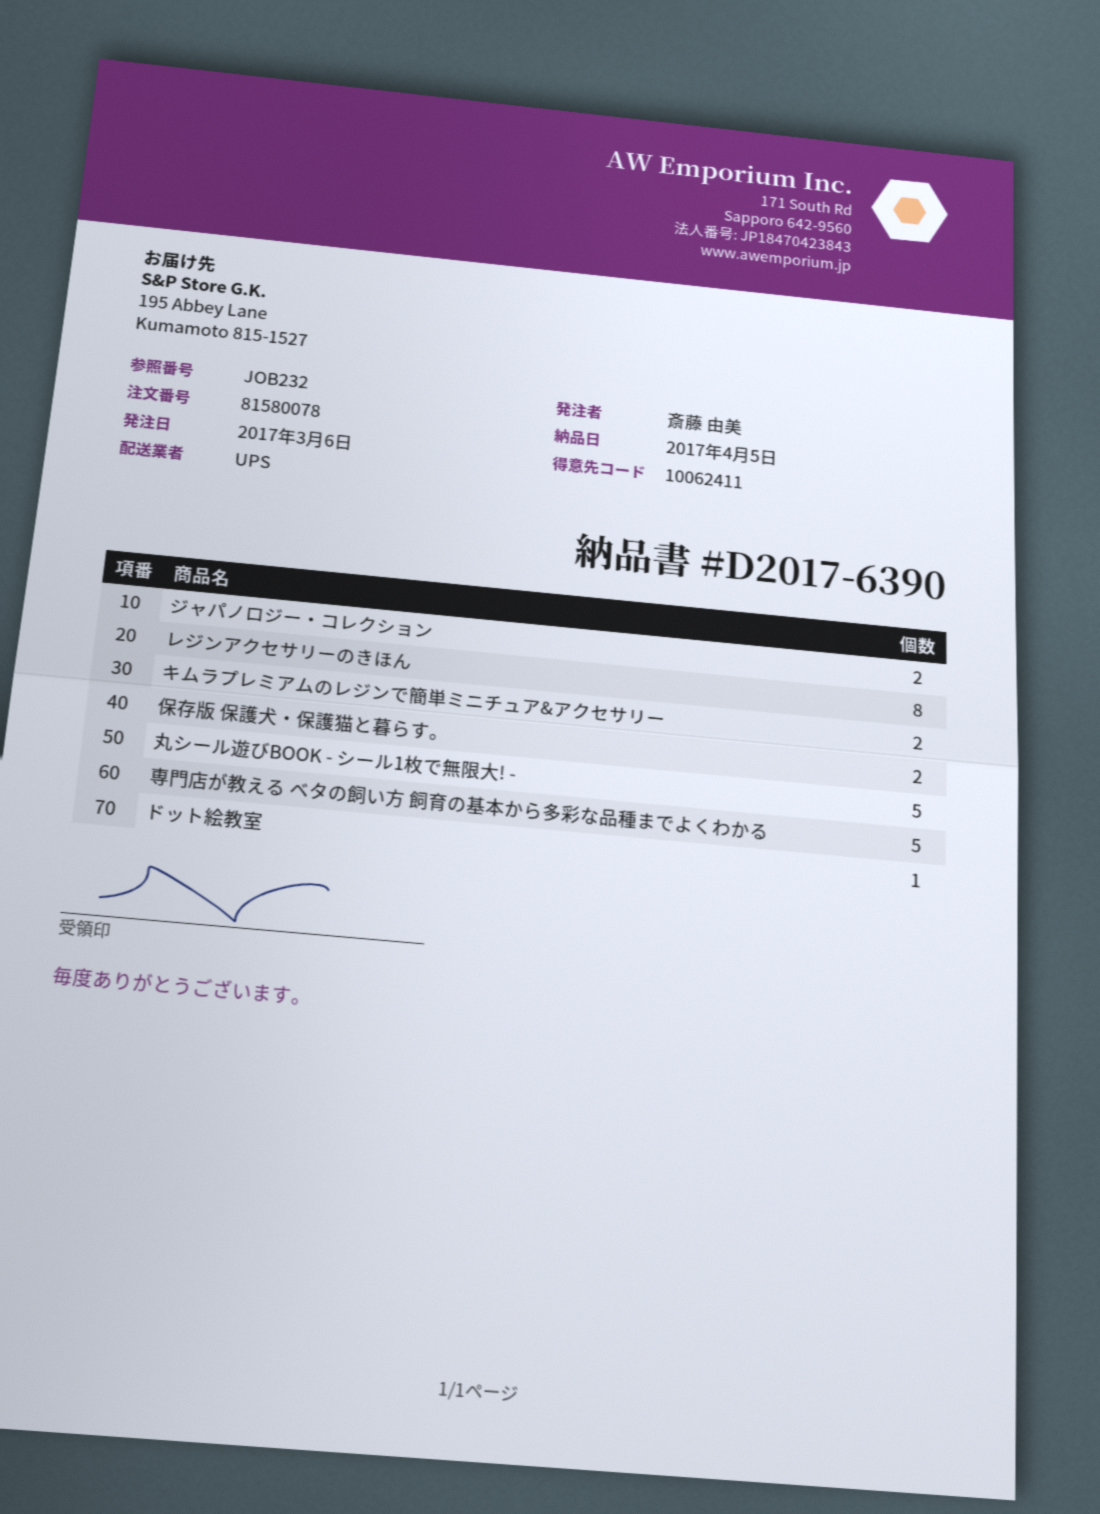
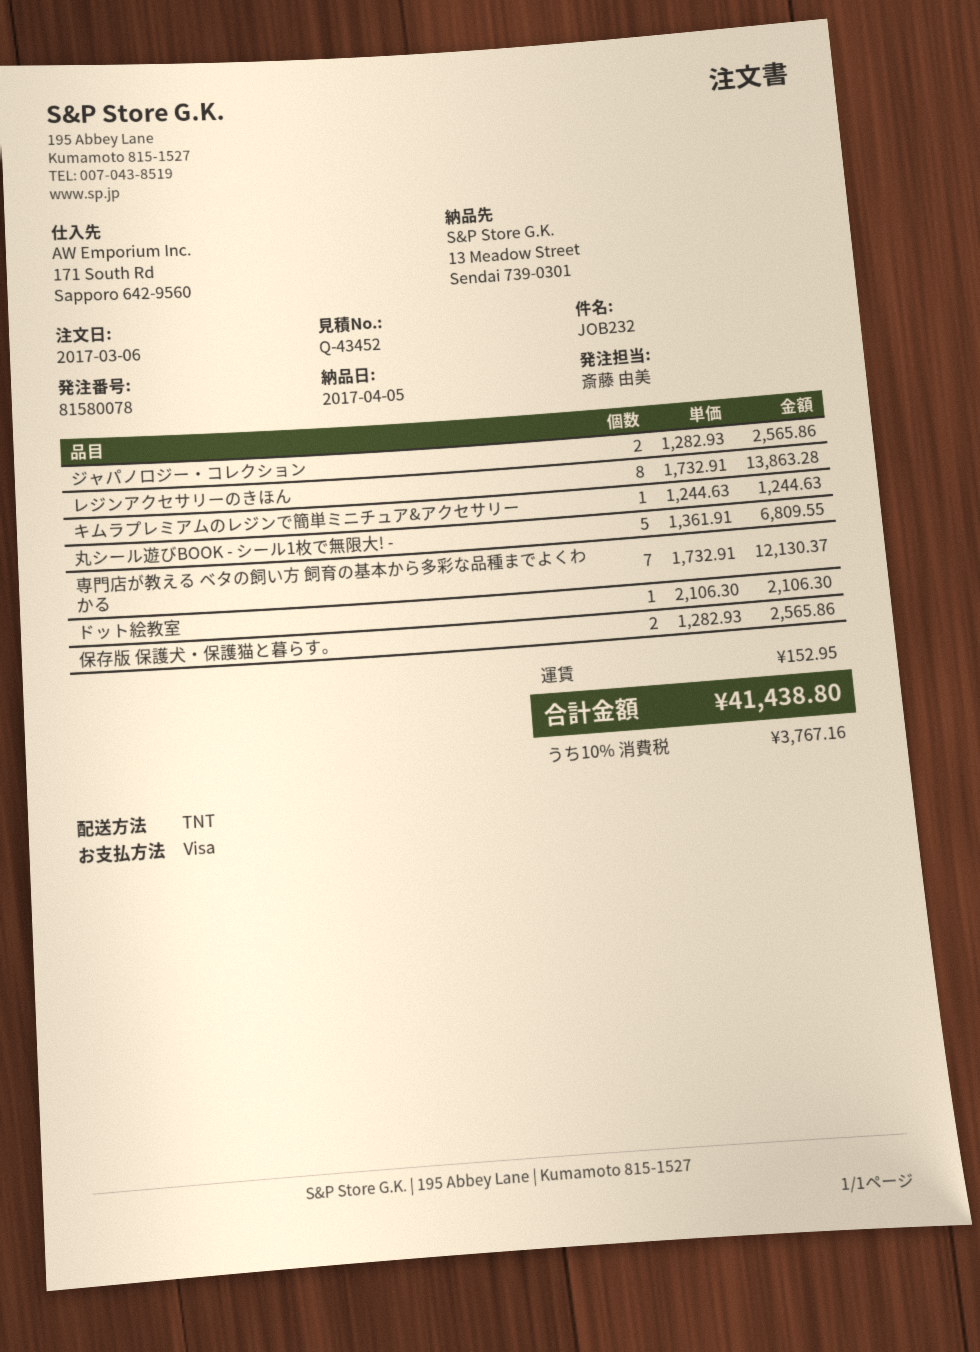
shipping method: UPS -> TNT
ship to: 195 Abbey Lane, Kumamoto 815-1527 -> 13 Meadow Street, Sendai 739-0301
キムラプレミアムのレジンで簡単ミニチュア&アクセサリー: 2 -> 1
専門店が教える ベタの飼い方 飼育の基本から多彩な品種までよくわかる: 5 -> 7

